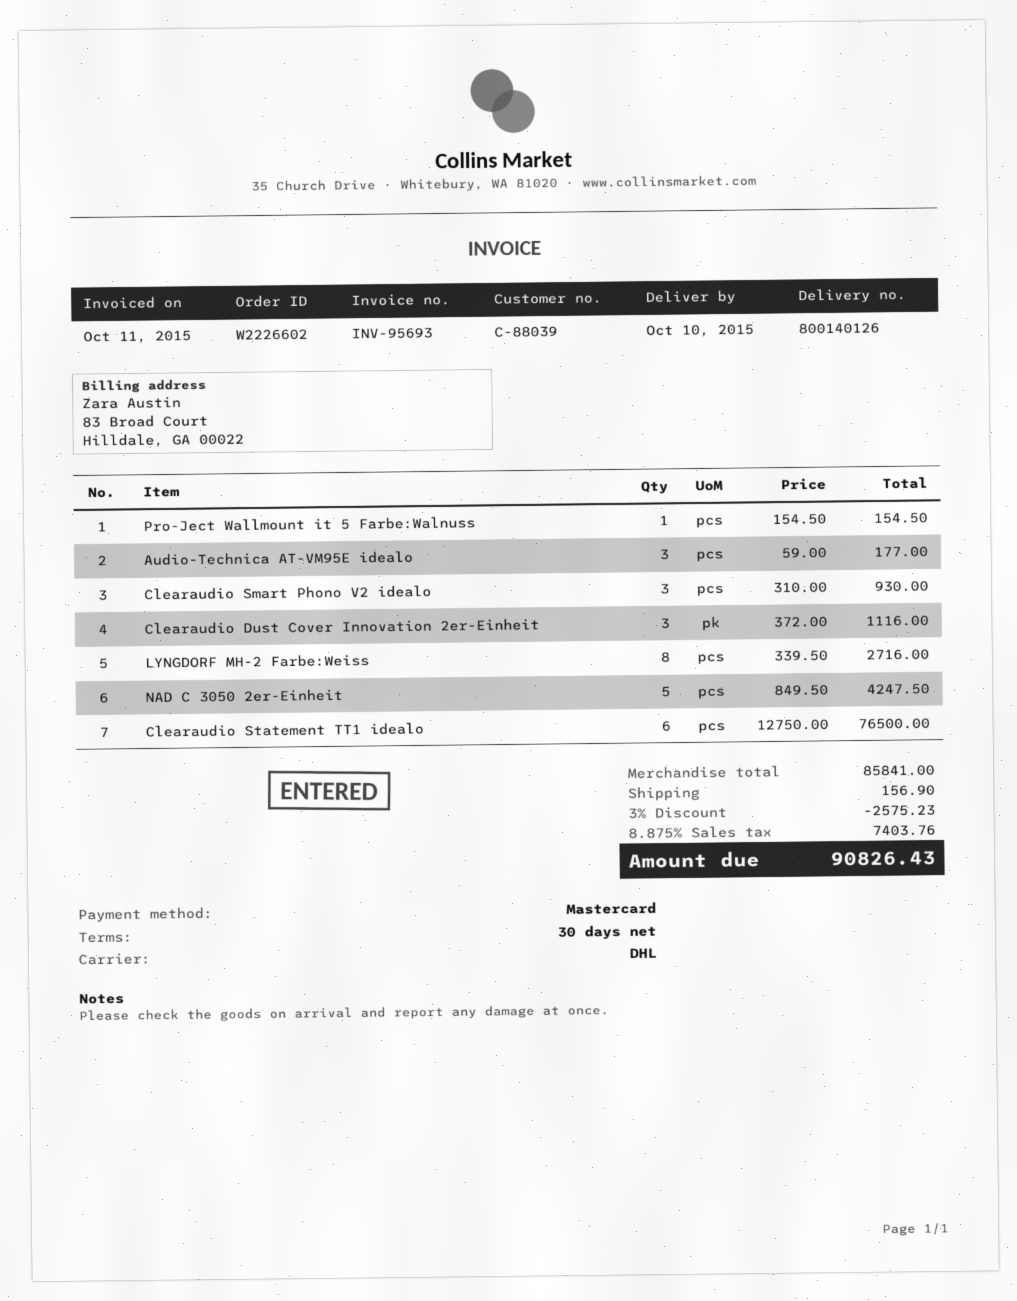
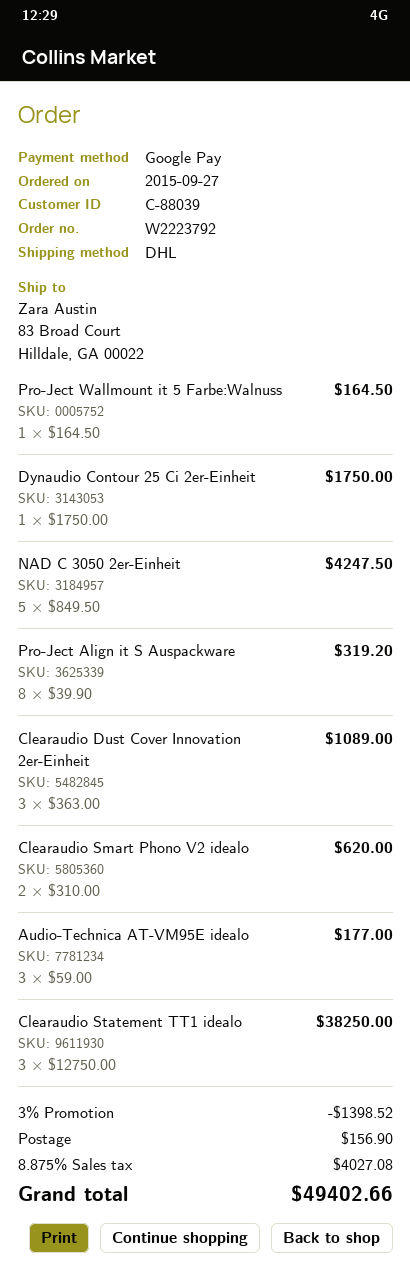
order number: W2226602 -> W2223792
payment method: Mastercard -> Google Pay
Pro-Ject Wallmount it 5 Farbe:Walnuss: 1 x 154.50 = 154.50 -> 1 x 164.50 = 164.50
Clearaudio Smart Phono V2 idealo: 3 x 310.00 = 930.00 -> 2 x 310.00 = 620.00
Clearaudio Dust Cover Innovation 2er-Einheit: 3 x 372.00 = 1116.00 -> 3 x 363.00 = 1089.00
LYNGDORF MH-2 Farbe:Weiss: 8 x 339.50 = 2716.00 -> none
Clearaudio Statement TT1 idealo: 6 x 12750.00 = 76500.00 -> 3 x 12750.00 = 38250.00
Dynaudio Contour 25 Ci 2er-Einheit: none -> 1 x 1750.00 = 1750.00
Pro-Ject Align it S Auspackware: none -> 8 x 39.90 = 319.20
discount: 3% = 2575.23 -> 3% = 1398.52
tax: 8.875% = 7403.76 -> 8.875% = 4027.08
total: 90826.43 -> 49402.66

